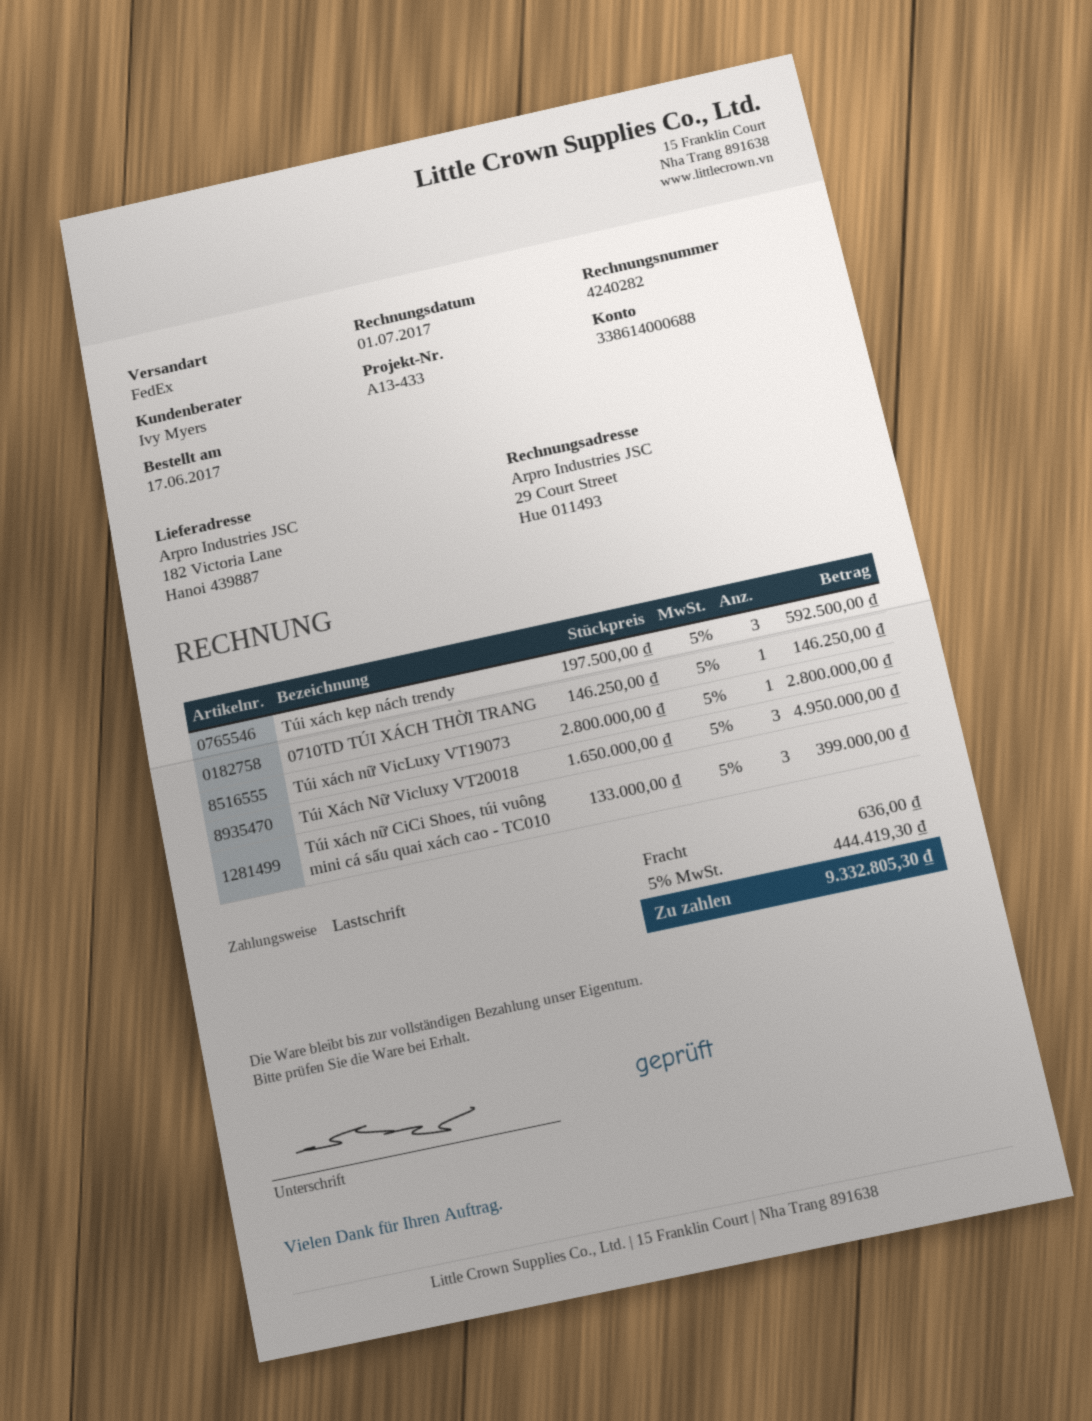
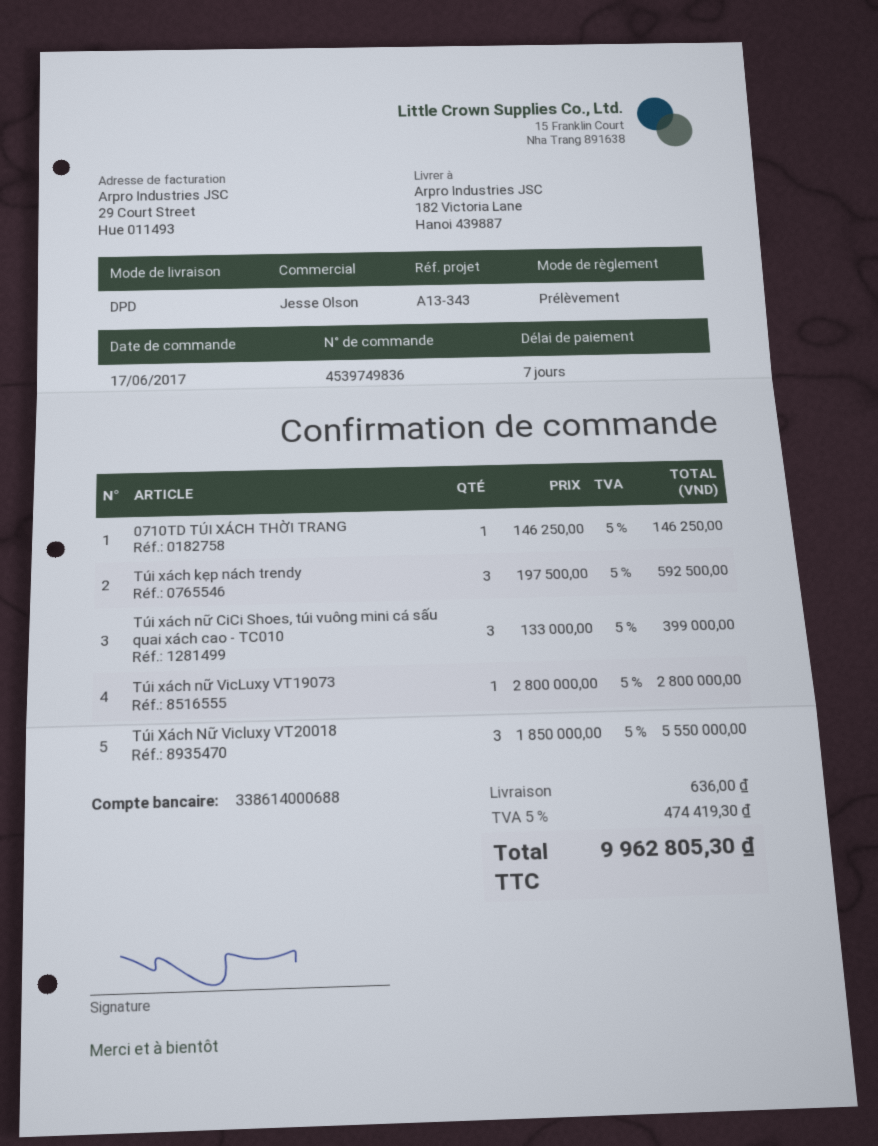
reference: A13-433 -> A13-343
sales rep: Ivy Myers -> Jesse Olson
shipping method: FedEx -> DPD
Túi Xách Nữ Vicluxy VT20018: 3 x 1650000.00 = 4950000.00 -> 3 x 1850000.00 = 5550000.00
tax: 5% = 444419.30 -> 5% = 474419.30
total: 9332805.30 -> 9962805.30

